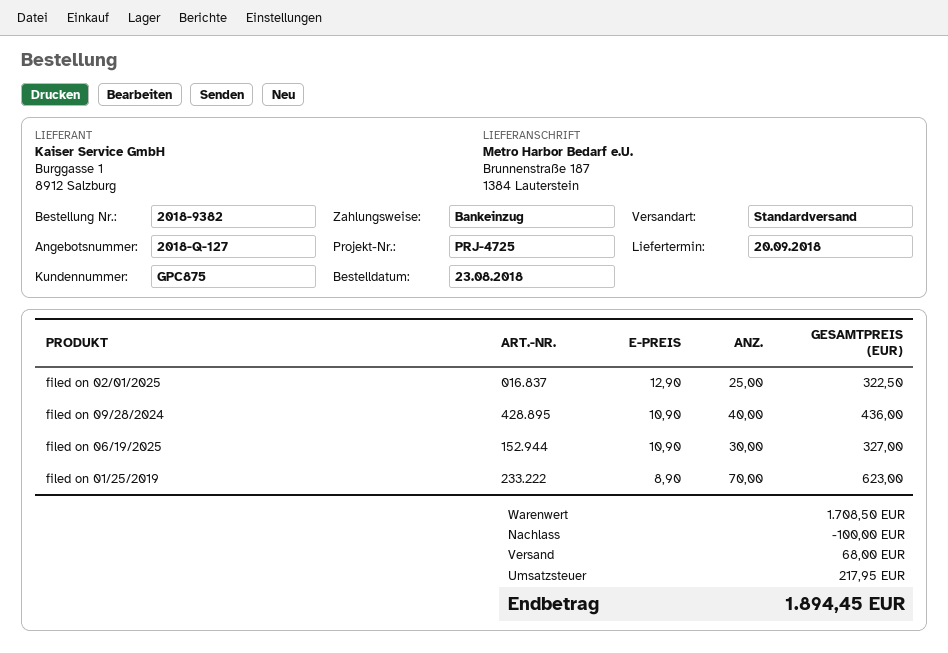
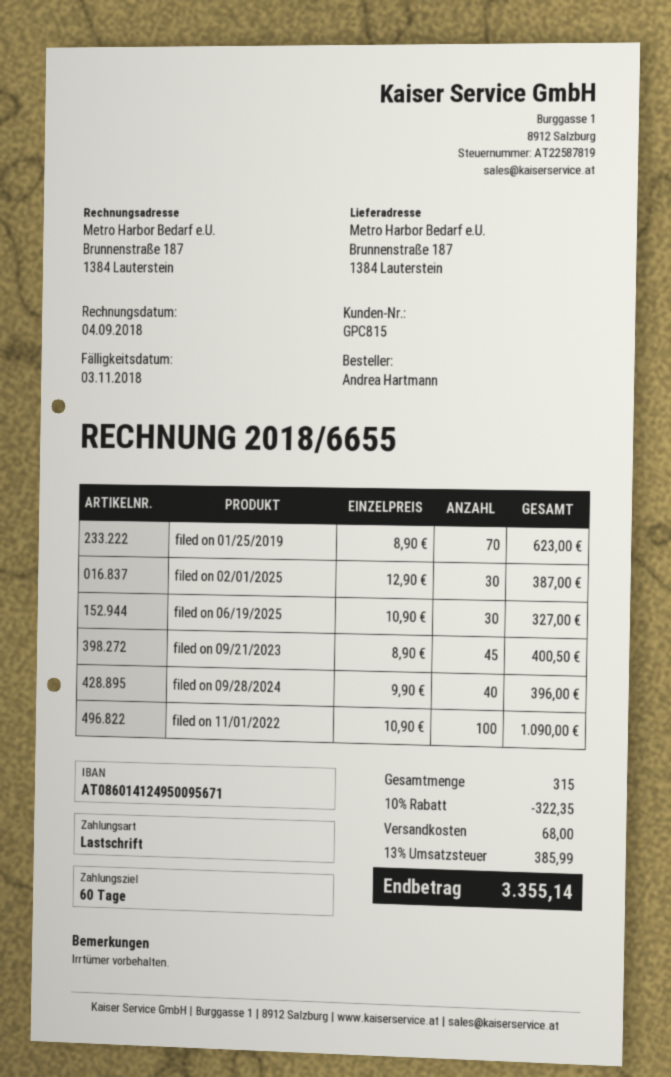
customer number: GPC875 -> GPC815
filed on 02/01/2025: 25 x 12.90 = 322.50 -> 30 x 12.90 = 387.00
filed on 09/28/2024: 40 x 10.90 = 436.00 -> 40 x 9.90 = 396.00
filed on 09/21/2023: none -> 45 x 8.90 = 400.50
filed on 11/01/2022: none -> 100 x 10.90 = 1090.00
discount: 100.00 -> 322.35
tax: 217.95 -> 385.99
total: 1894.45 -> 3355.14

